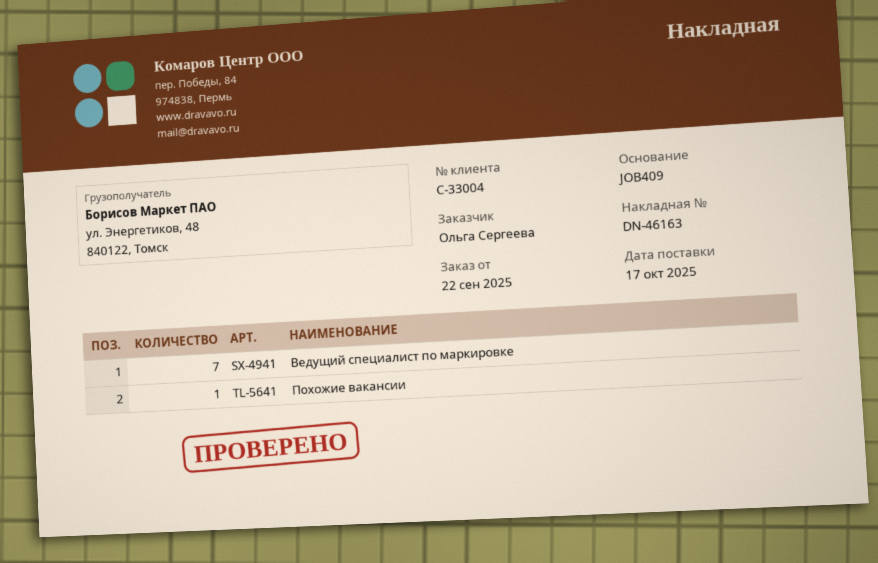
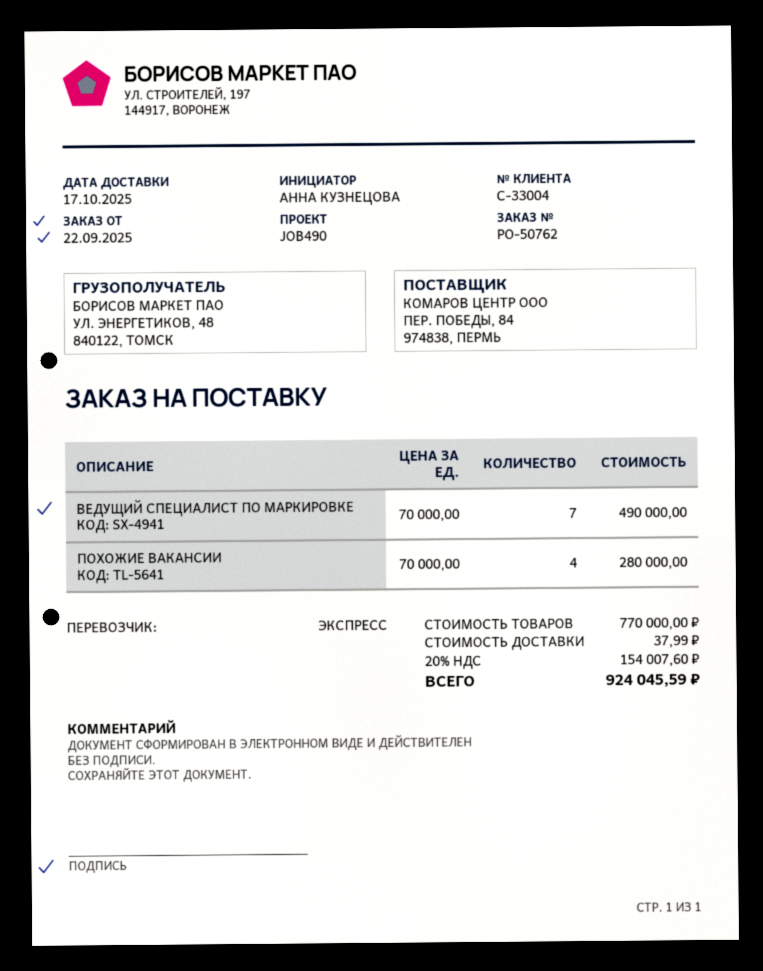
reference: JOB409 -> JOB490
ordered by: Ольга Сергеева -> АННА КУЗНЕЦОВА
Похожие вакансии: 1 -> 4

